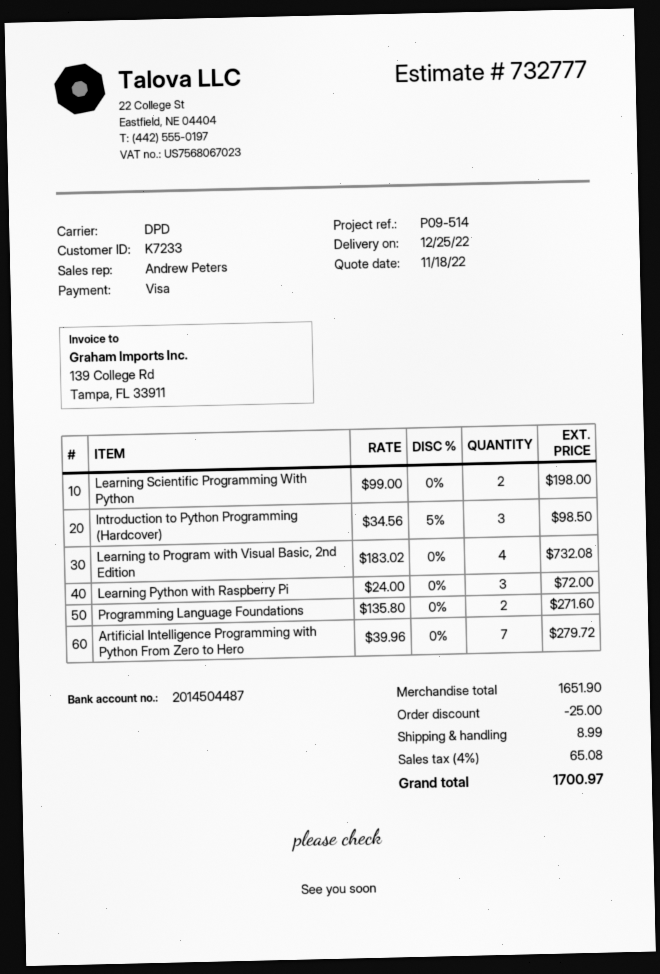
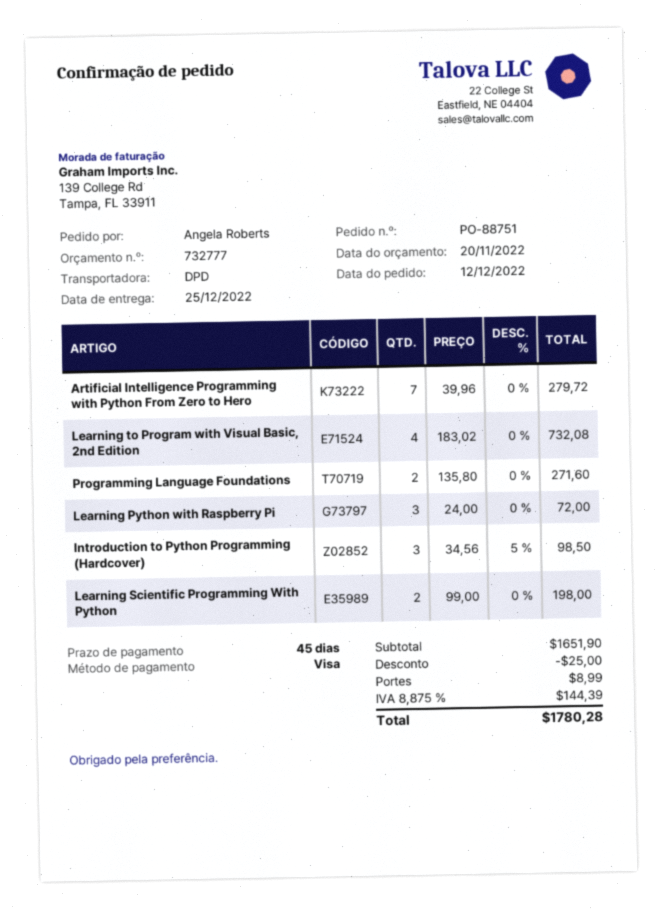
quote date: 2022-11-18 -> 2022-11-20
tax: 4% = 65.08 -> 8.875% = 144.39
total: 1700.97 -> 1780.28

